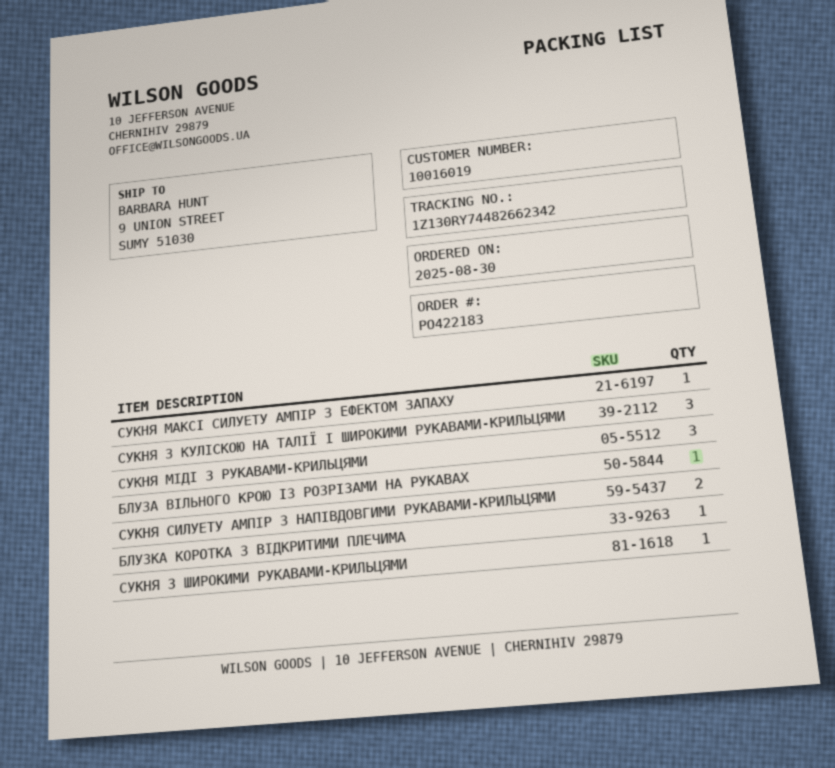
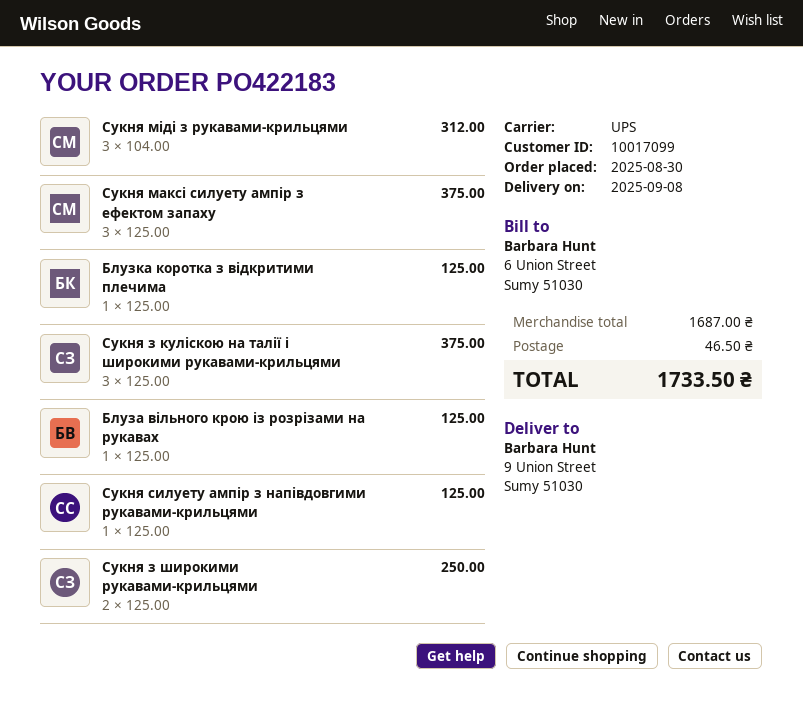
customer number: 10016019 -> 10017099
СУКНЯ МАКСІ СИЛУЕТУ АМПІР З ЕФЕКТОМ ЗАПАХУ: 1 -> 3
СУКНЯ СИЛУЕТУ АМПІР З НАПІВДОВГИМИ РУКАВАМИ-КРИЛЬЦЯМИ: 2 -> 1
СУКНЯ З ШИРОКИМИ РУКАВАМИ-КРИЛЬЦЯМИ: 1 -> 2

